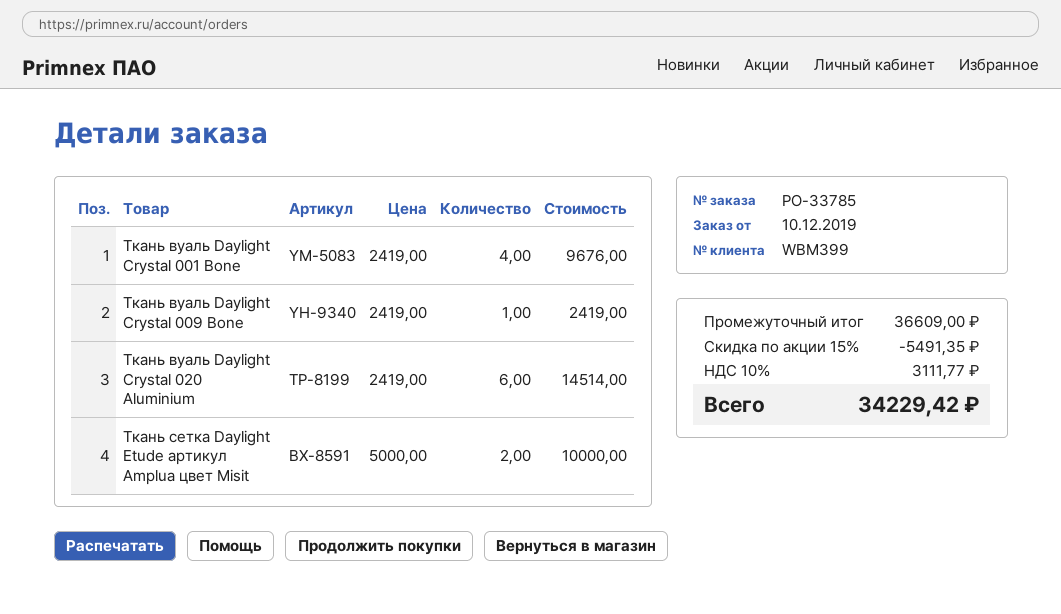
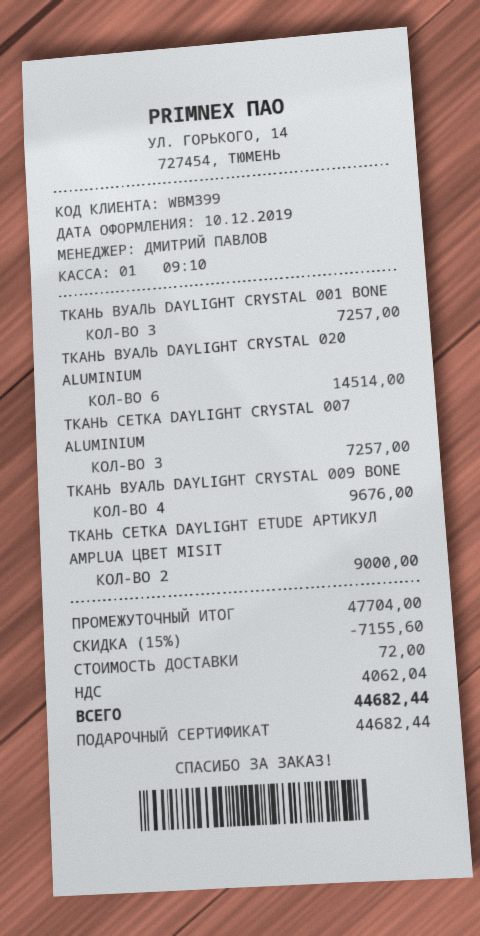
Ткань вуаль Daylight Crystal 001 Bone: 4 for 9676.00 -> 3 for 7257.00
Ткань вуаль Daylight Crystal 009 Bone: 1 for 2419.00 -> 4 for 9676.00
Ткань сетка Daylight Etude артикул Amplua цвет Misit: 2 for 10000.00 -> 2 for 9000.00
ТКАНЬ СЕТКА DAYLIGHT CRYSTAL 007 ALUMINIUM: none -> 3 for 7257.00
subtotal: 36609.00 -> 47704.00
discount: 15% = 5491.35 -> 15% = 7155.60
shipping: none -> 72.00
tax: 3111.77 -> 4062.04
total: 34229.42 -> 44682.44

